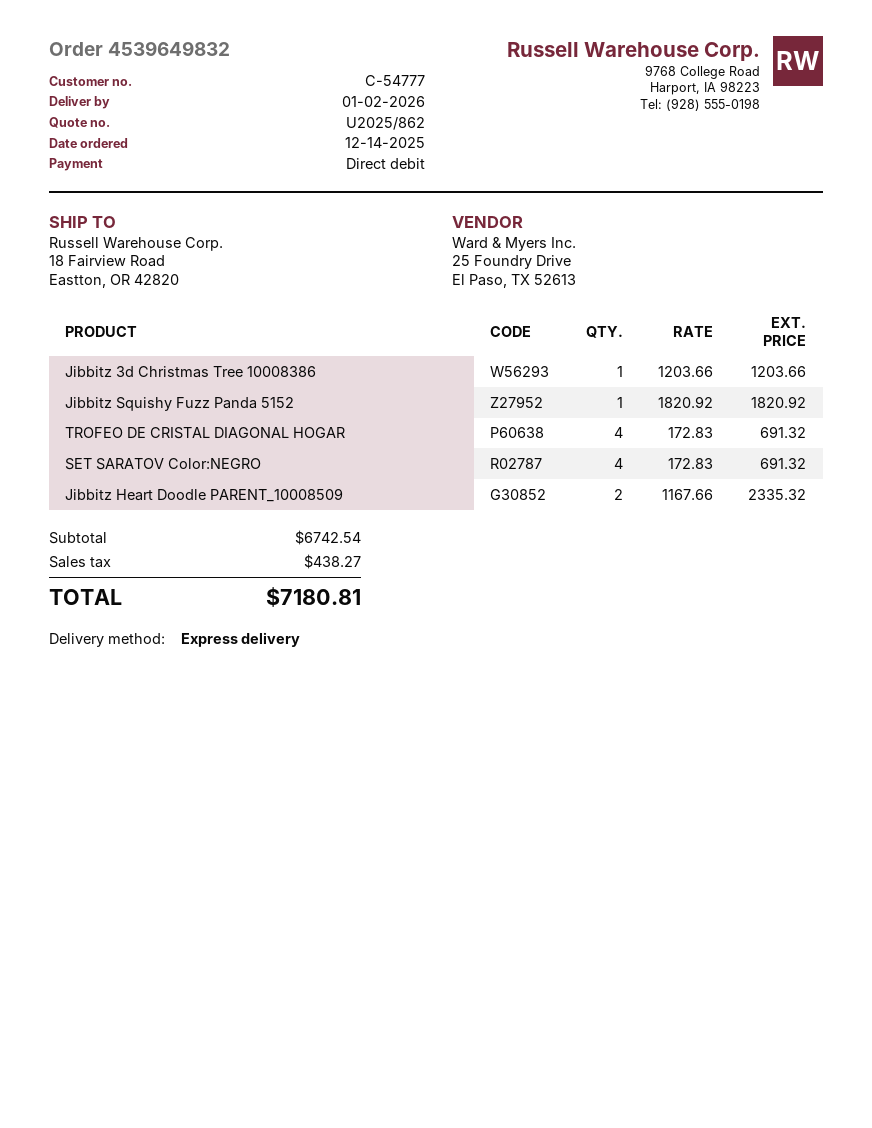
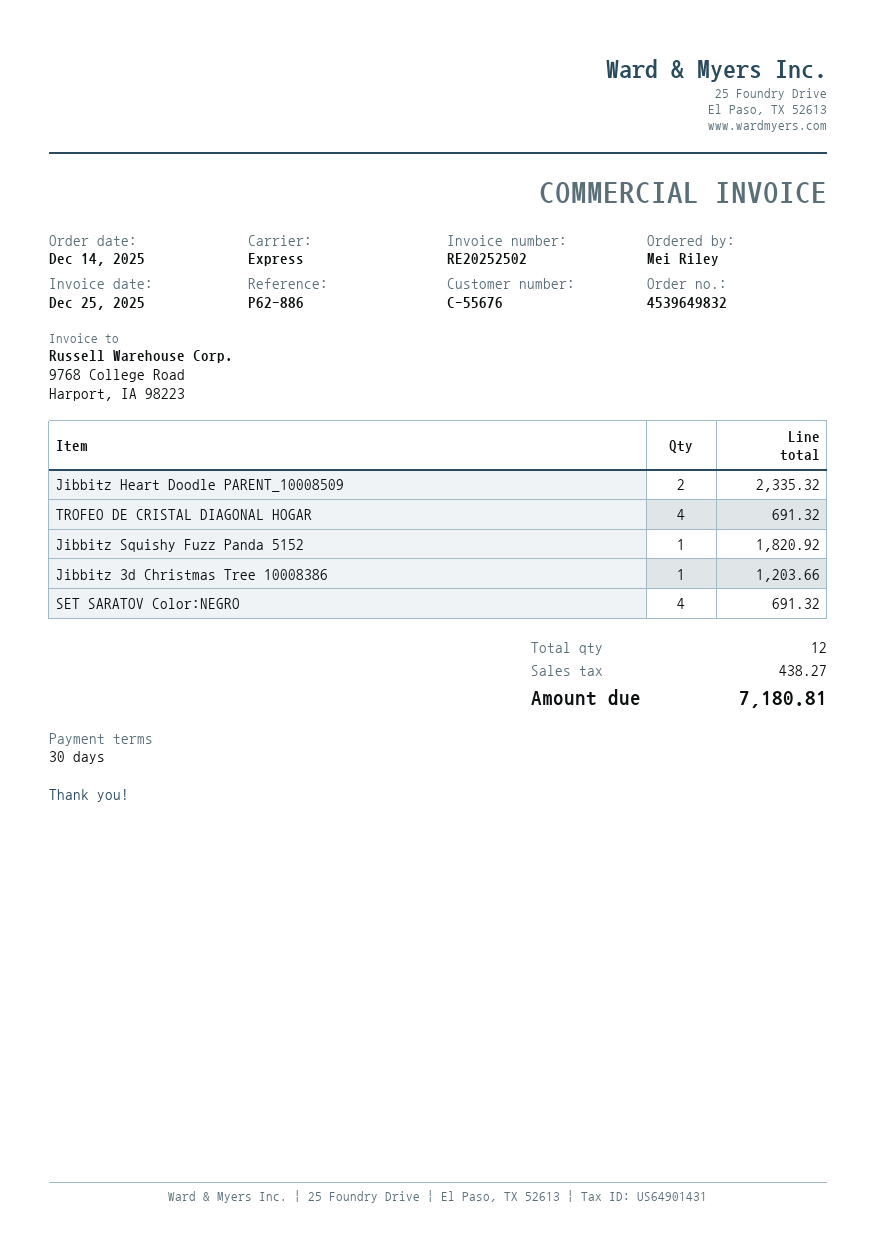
customer number: C-54777 -> C-55676

